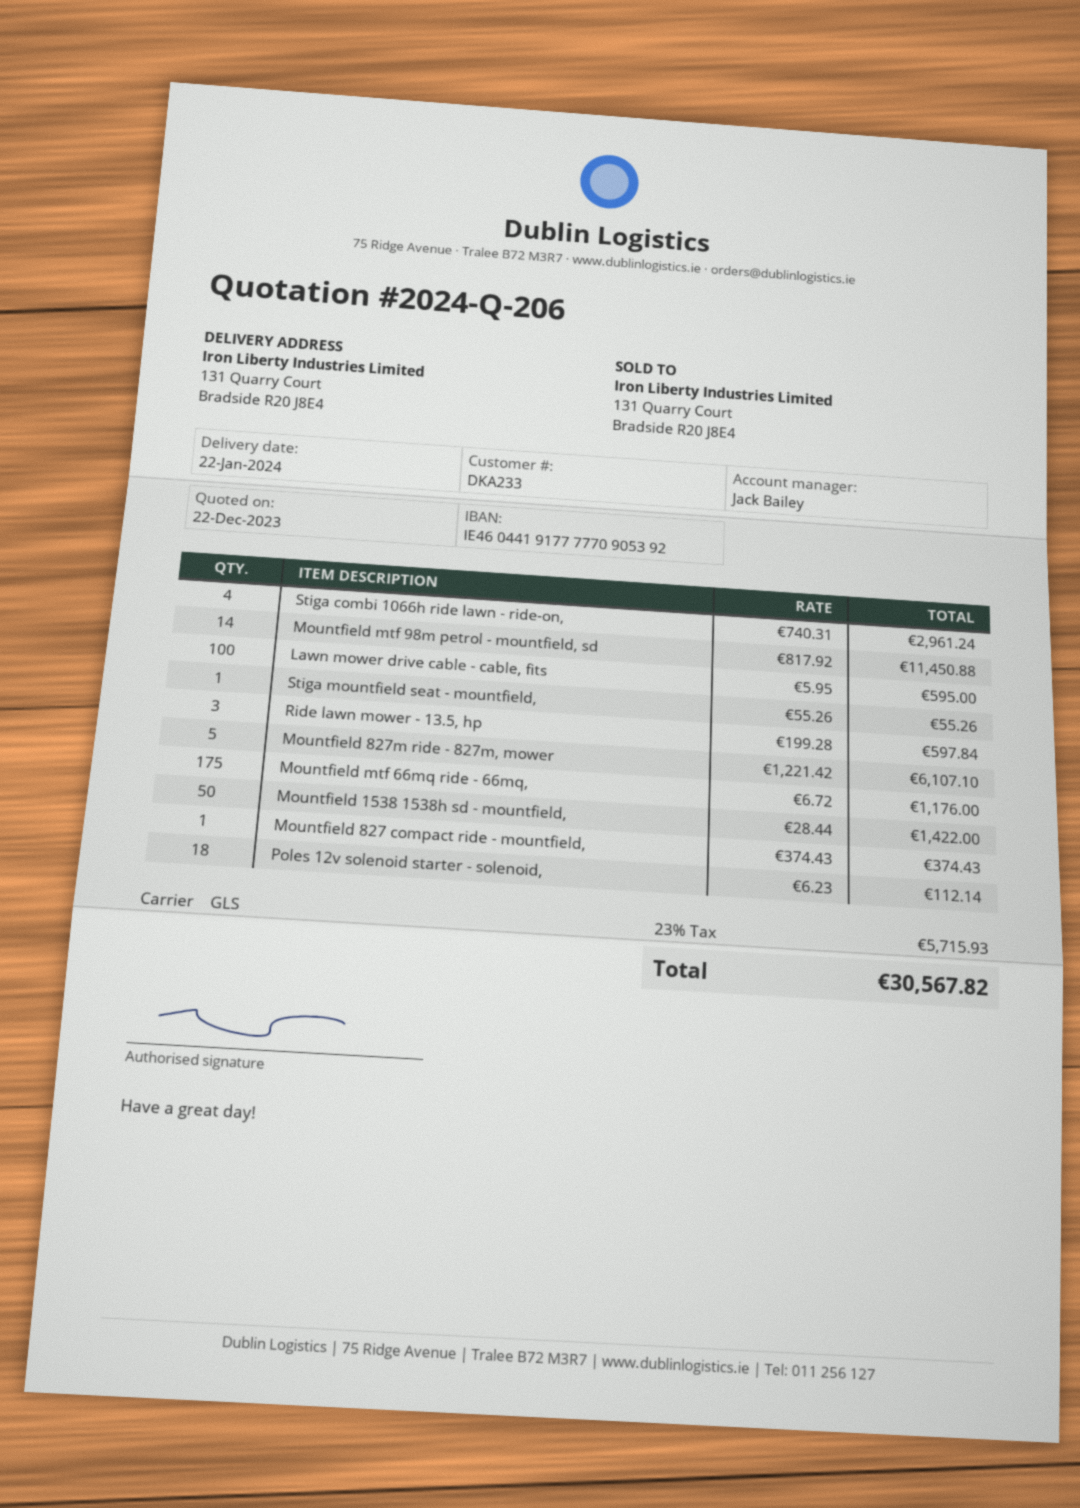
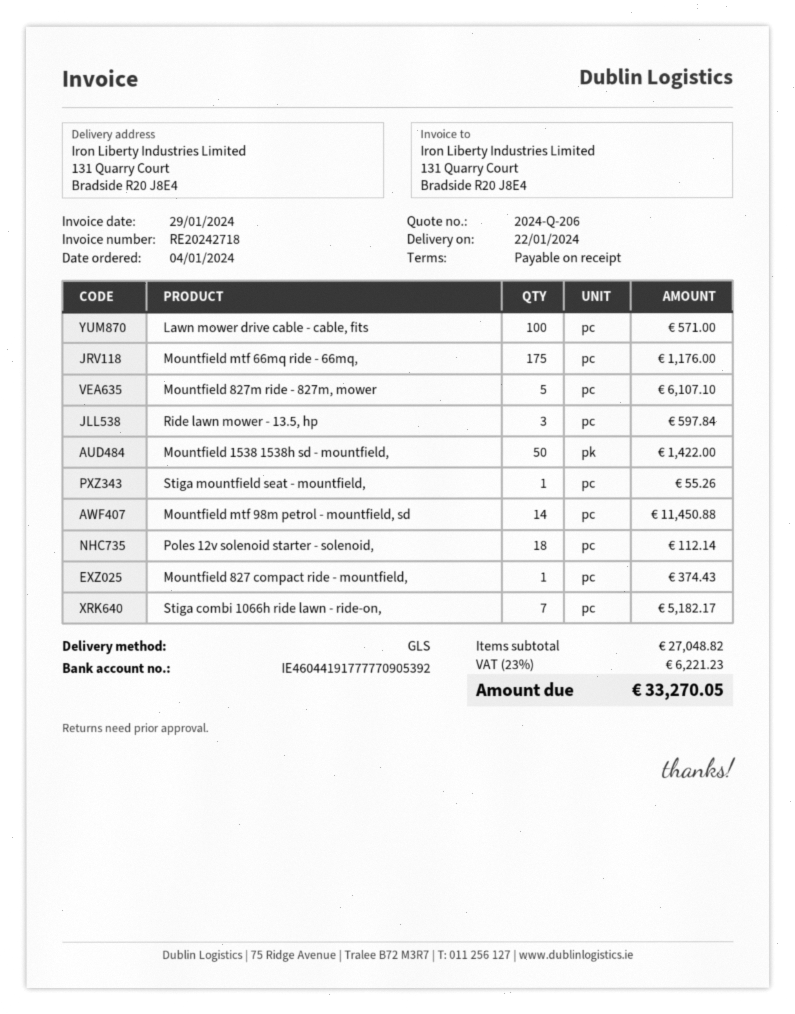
Stiga combi 1066h ride lawn - ride-on,: 4 for 2961.24 -> 7 for 5182.17
Lawn mower drive cable - cable, fits: 100 for 595.00 -> 100 for 571.00
tax: 23% = 5715.93 -> 23% = 6221.23
total: 30567.82 -> 33270.05

